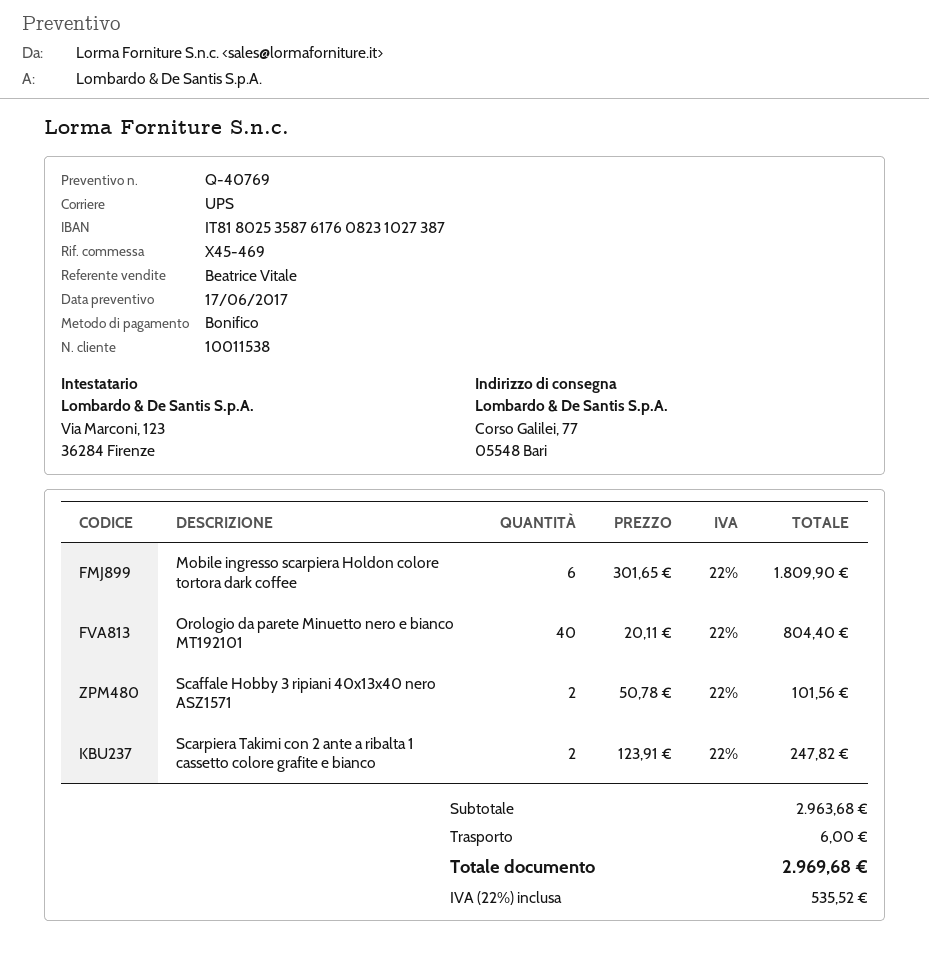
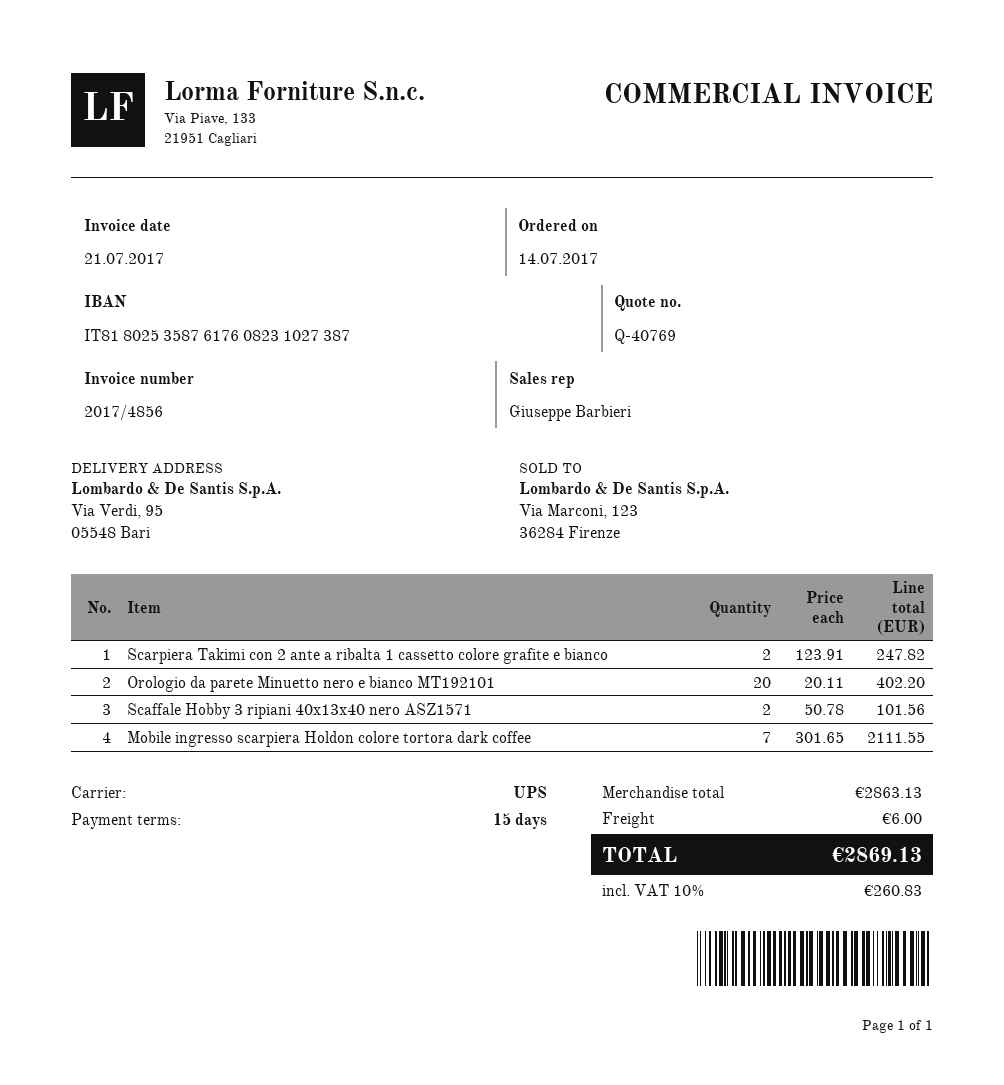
sales rep: Beatrice Vitale -> Giuseppe Barbieri
ship to: Corso Galilei, 77, 05548 Bari -> Via Verdi, 95, 05548 Bari
Mobile ingresso scarpiera Holdon colore tortora dark coffee: 6 x 301.65 = 1809.90 -> 7 x 301.65 = 2111.55
Orologio da parete Minuetto nero e bianco MT192101: 40 x 20.11 = 804.40 -> 20 x 20.11 = 402.20
subtotal: 2963.68 -> 2863.13
tax: 22% = 535.52 -> 10% = 260.83
total: 2969.68 -> 2869.13

